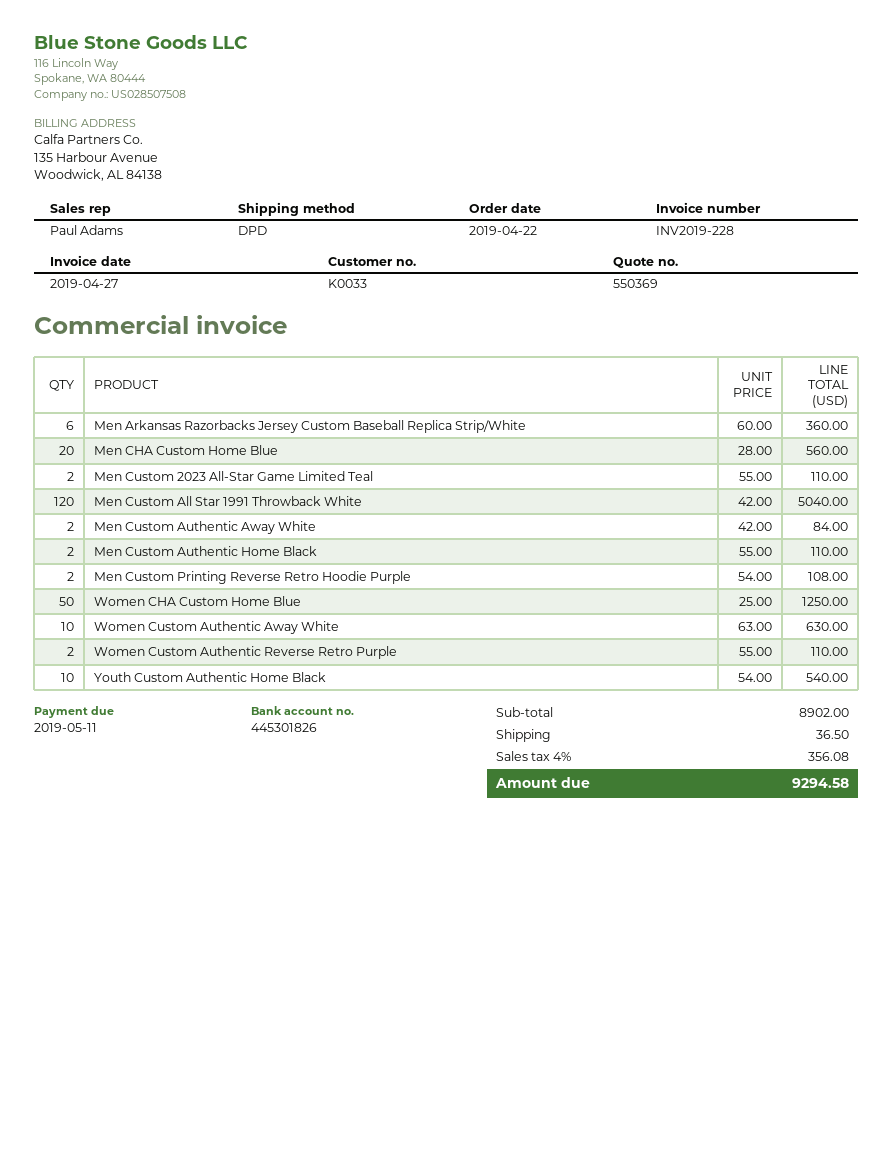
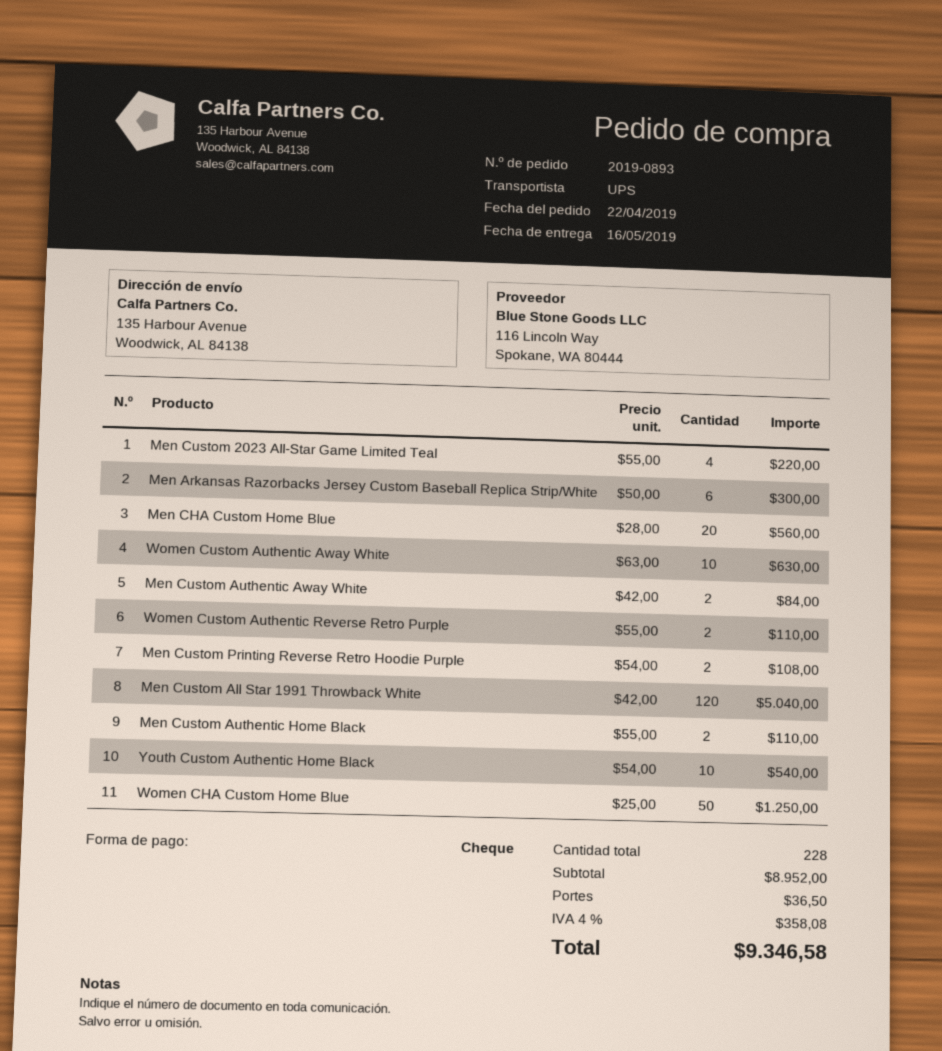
shipping method: DPD -> UPS
Men Arkansas Razorbacks Jersey Custom Baseball Replica Strip/White: 6 x 60.00 = 360.00 -> 6 x 50.00 = 300.00
Men Custom 2023 All-Star Game Limited Teal: 2 x 55.00 = 110.00 -> 4 x 55.00 = 220.00
subtotal: 8902.00 -> 8952.00
tax: 4% = 356.08 -> 4% = 358.08
total: 9294.58 -> 9346.58

